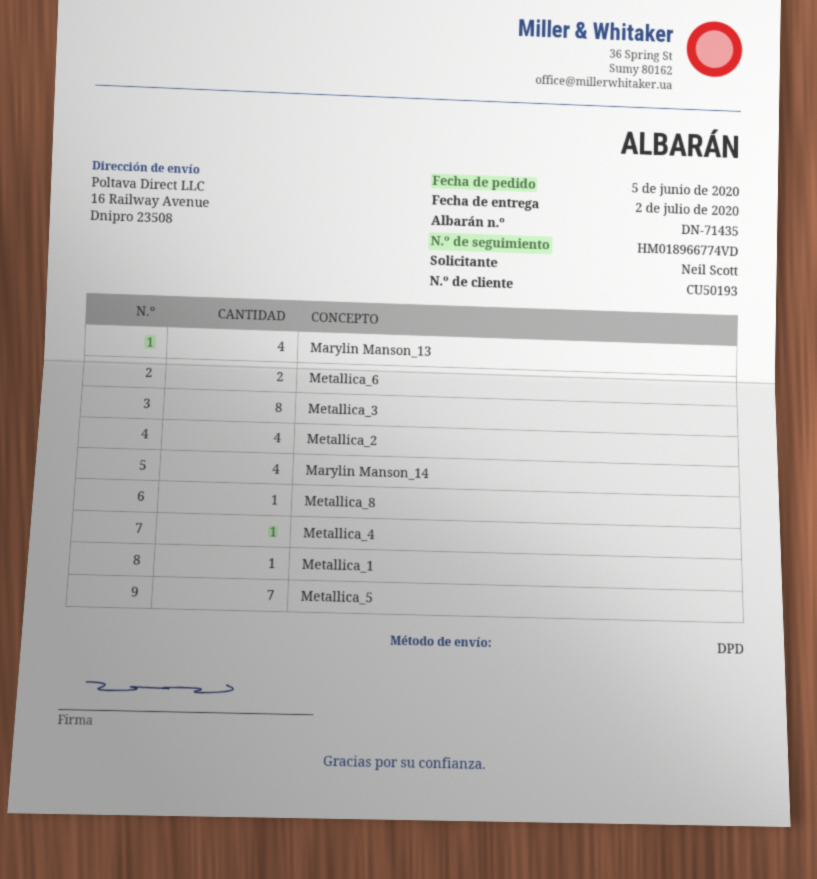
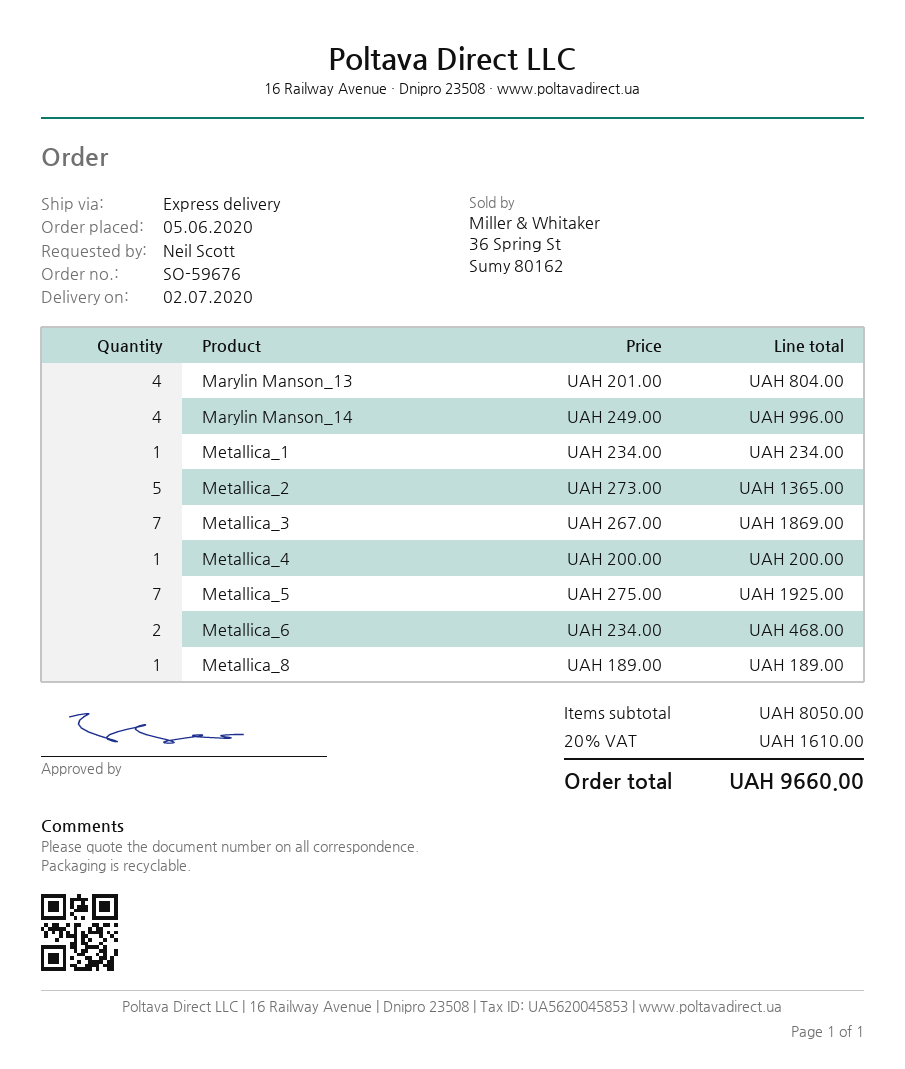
shipping method: DPD -> express
Metallica_3: 8 -> 7
Metallica_2: 4 -> 5

